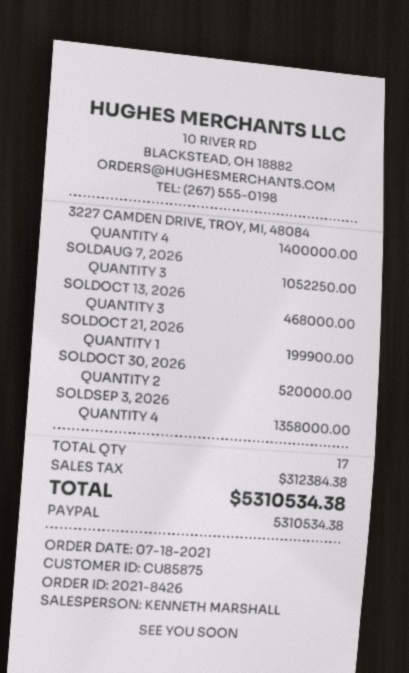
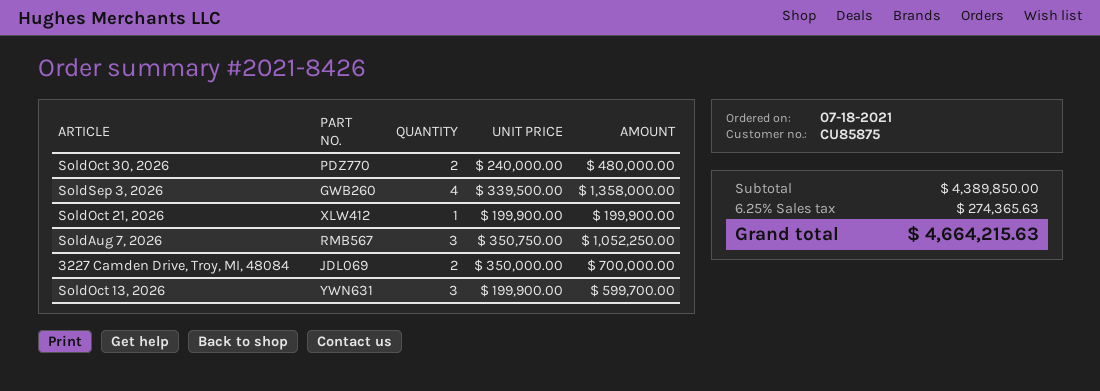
3227 CAMDEN DRIVE, TROY, MI, 48084: 4 for 1400000.00 -> 2 for 700000.00
SOLDOCT 13, 2026: 3 for 468000.00 -> 3 for 599700.00
SOLDOCT 30, 2026: 2 for 520000.00 -> 2 for 480000.00
tax: 312384.38 -> 274365.63
total: 5310534.38 -> 4664215.63

